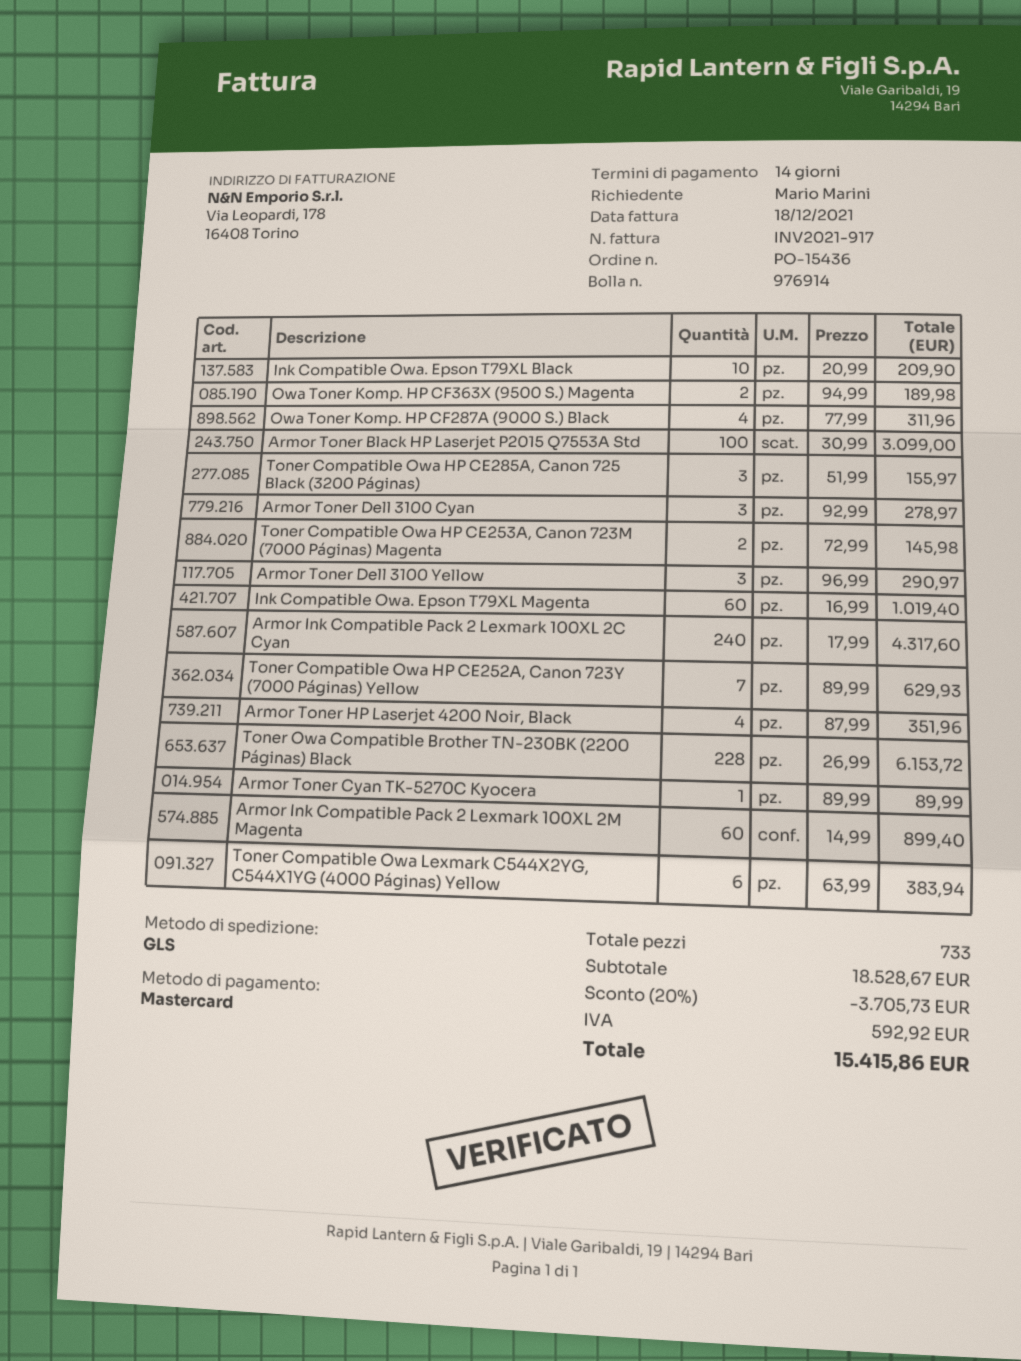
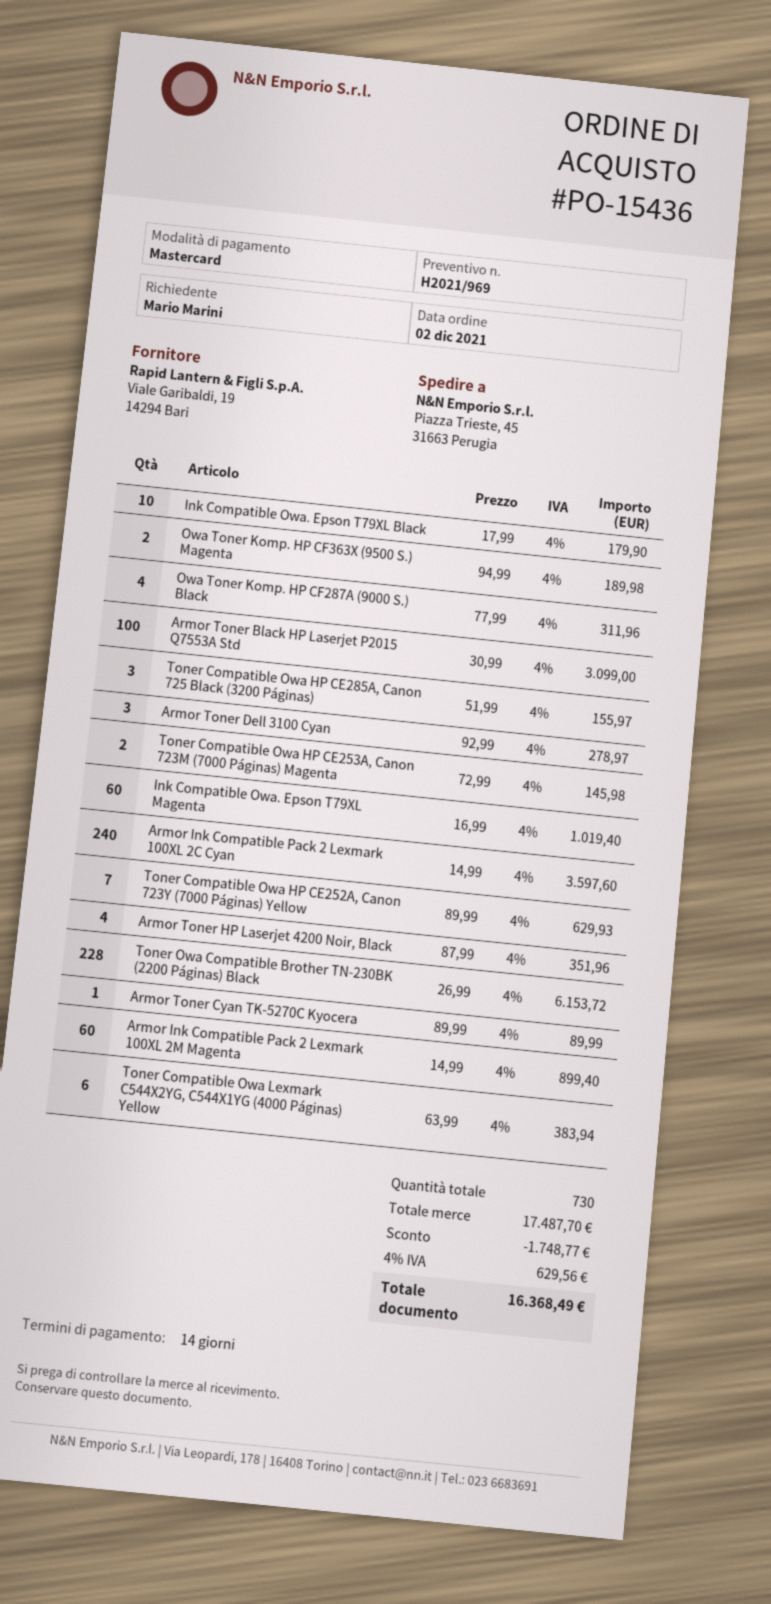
Ink Compatible Owa. Epson T79XL Black: 10 x 20.99 = 209.90 -> 10 x 17.99 = 179.90
Armor Toner Dell 3100 Yellow: 3 x 96.99 = 290.97 -> none
Armor Ink Compatible Pack 2 Lexmark 100XL 2C Cyan: 240 x 17.99 = 4317.60 -> 240 x 14.99 = 3597.60
total quantity: 733 -> 730
subtotal: 18528.67 -> 17487.70
discount: 3705.73 -> 1748.77
tax: 592.92 -> 629.56
total: 15415.86 -> 16368.49

